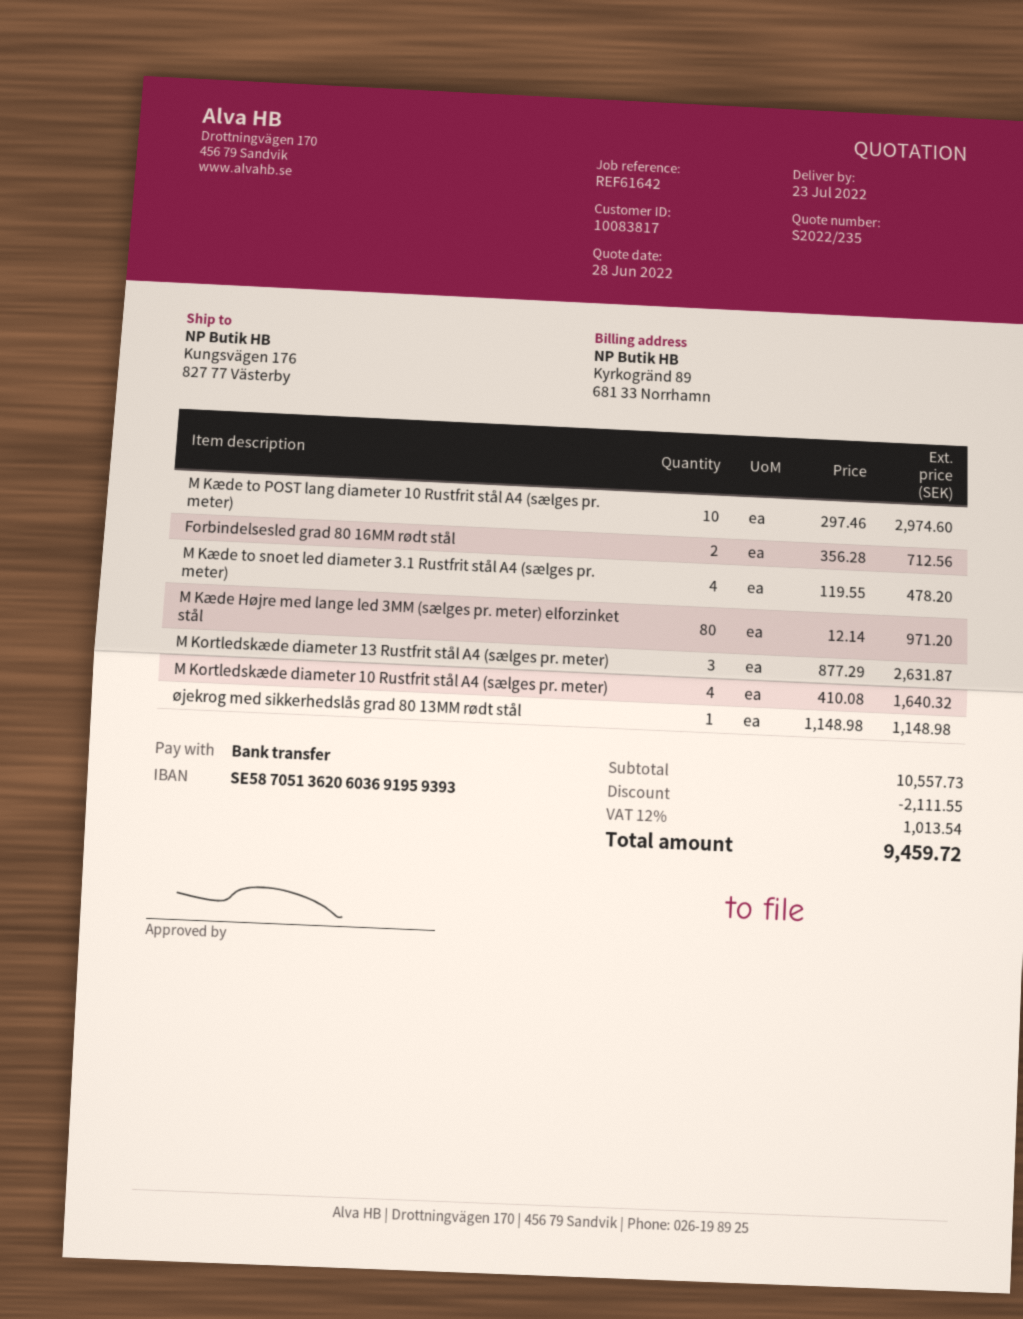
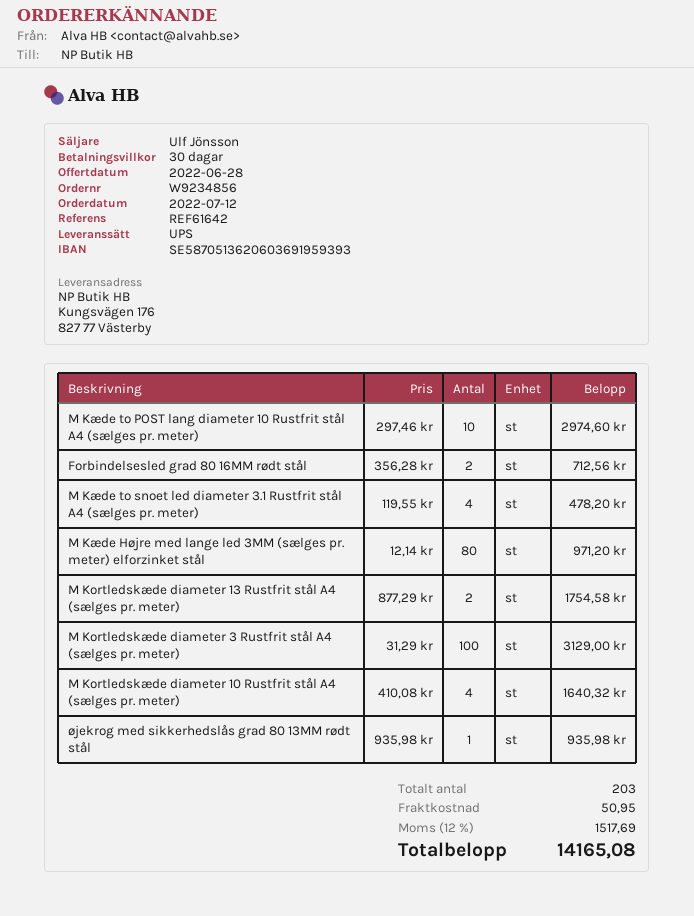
M Kortledskæde diameter 13 Rustfrit stål A4 (sælges pr. meter): 3 x 877.29 = 2631.87 -> 2 x 877.29 = 1754.58
øjekrog med sikkerhedslås grad 80 13MM rødt stål: 1 x 1148.98 = 1148.98 -> 1 x 935.98 = 935.98
M Kortledskæde diameter 3 Rustfrit stål A4 (sælges pr. meter): none -> 100 x 31.29 = 3129.00
discount: 2111.55 -> none
shipping: none -> 50.95
tax: 12% = 1013.54 -> 12% = 1517.69
total: 9459.72 -> 14165.08

